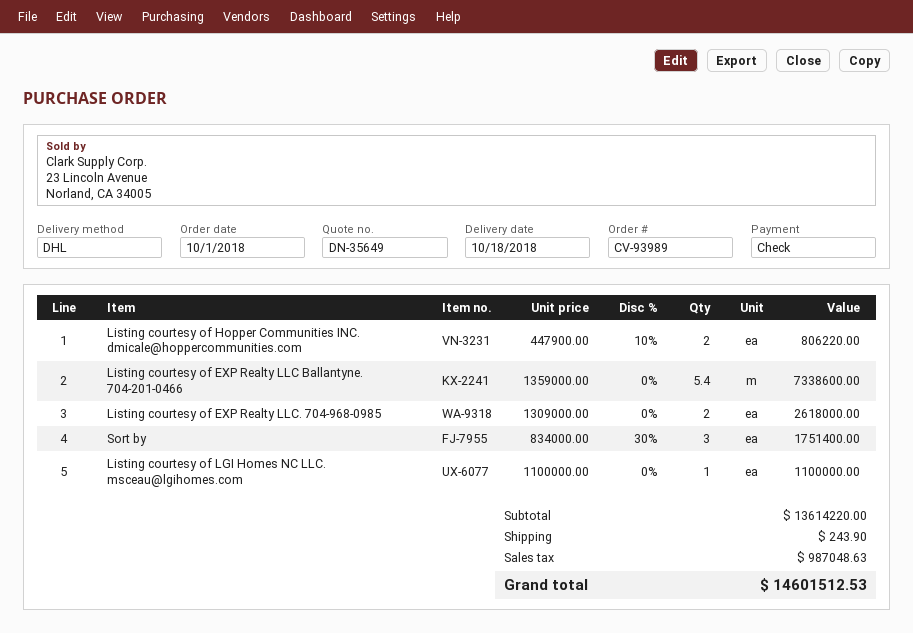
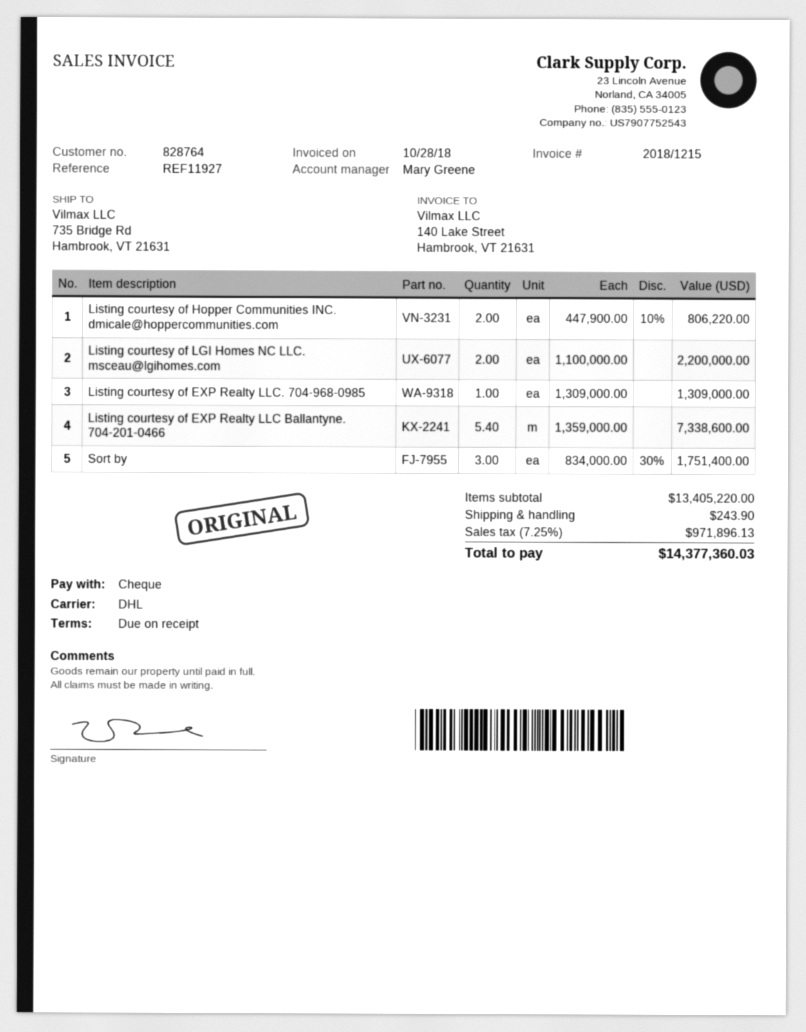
Listing courtesy of EXP Realty LLC. 704-968-0985: 2 x 1309000.00 = 2618000.00 -> 1 x 1309000.00 = 1309000.00
Listing courtesy of LGI Homes NC LLC. msceau@lgihomes.com: 1 x 1100000.00 = 1100000.00 -> 2 x 1100000.00 = 2200000.00
subtotal: 13614220.00 -> 13405220.00
tax: 987048.63 -> 971896.13
total: 14601512.53 -> 14377360.03

